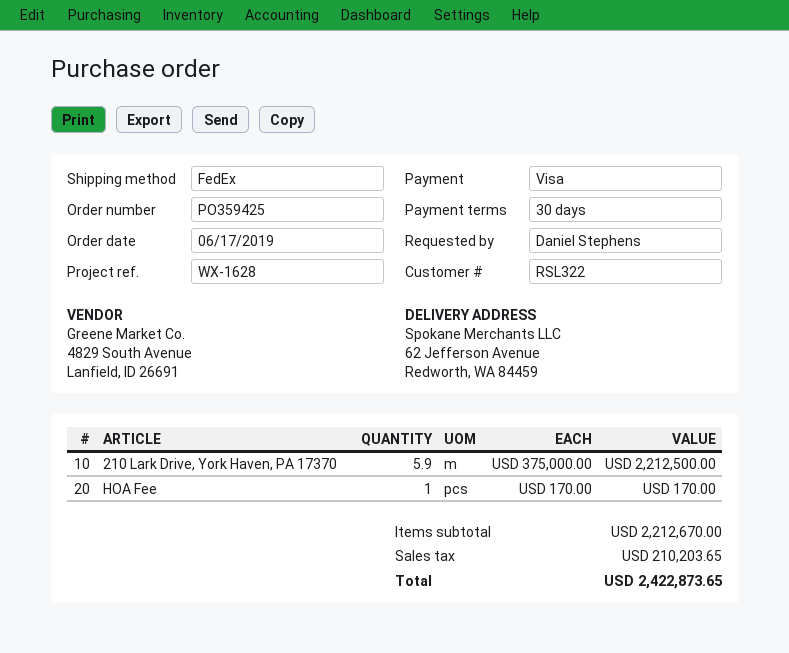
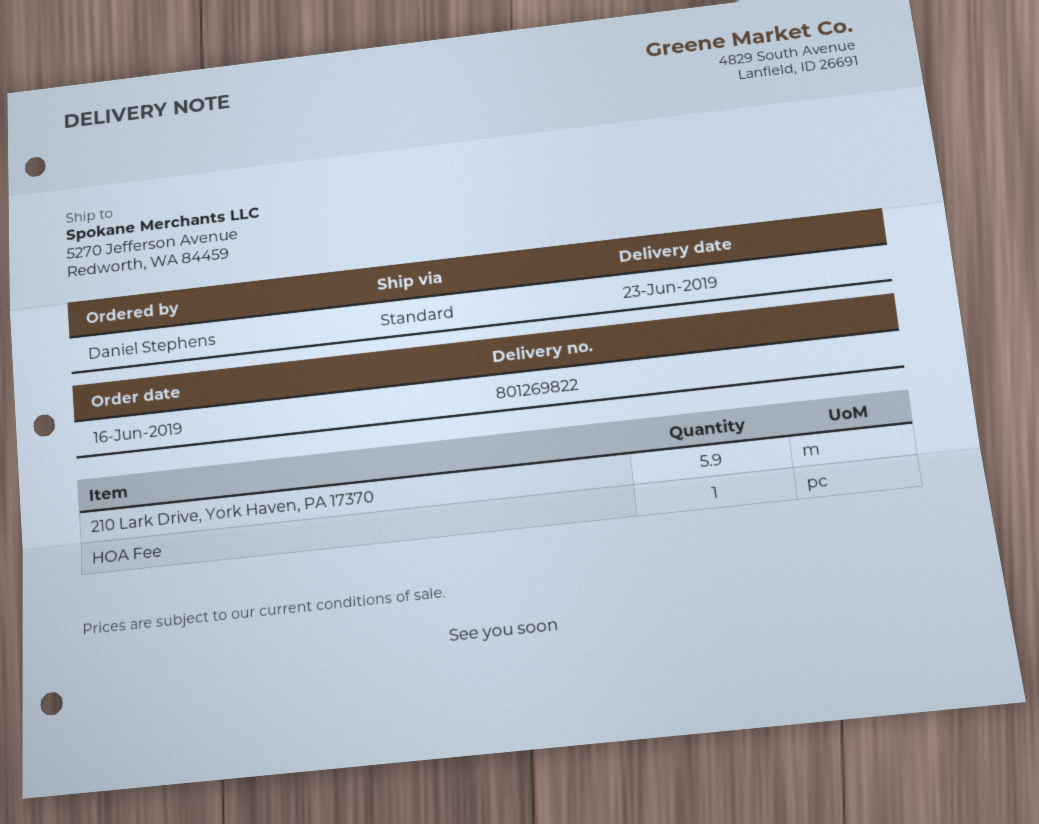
order date: 2019-06-17 -> 2019-06-16
shipping method: FedEx -> standard
ship to: 62 Jefferson Avenue, Redworth, WA 84459 -> 5270 Jefferson Avenue, Redworth, WA 84459

